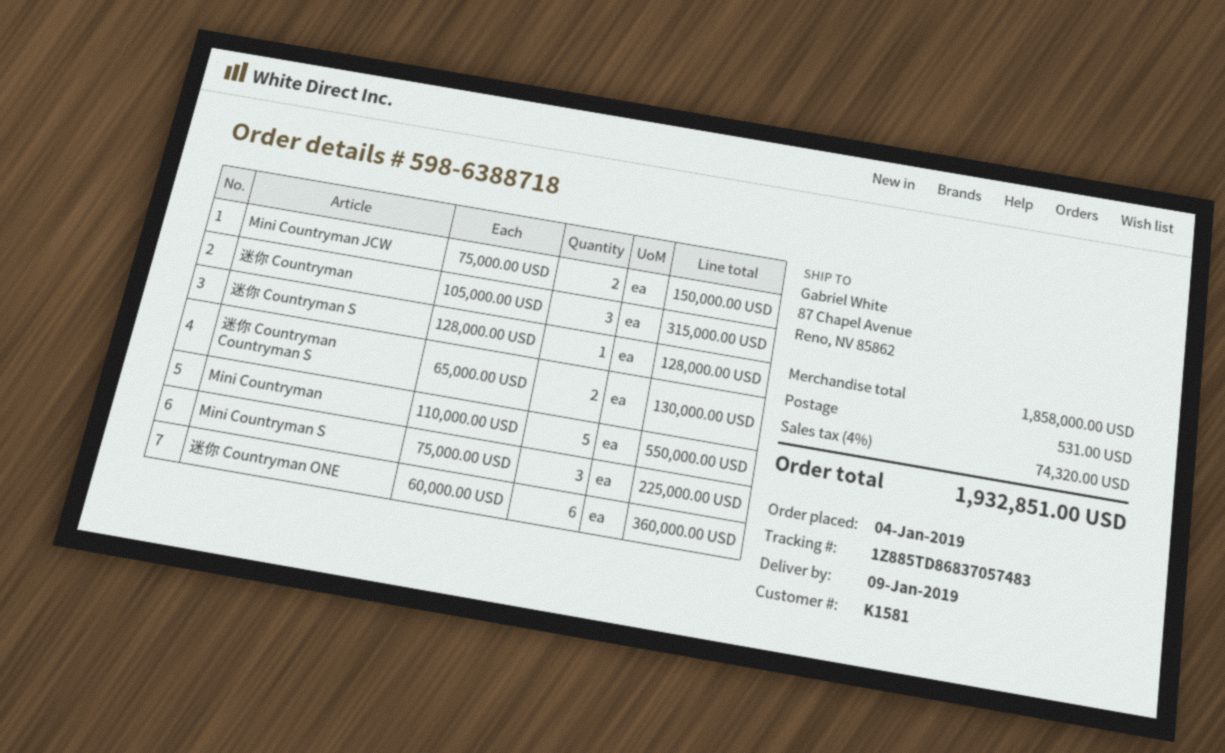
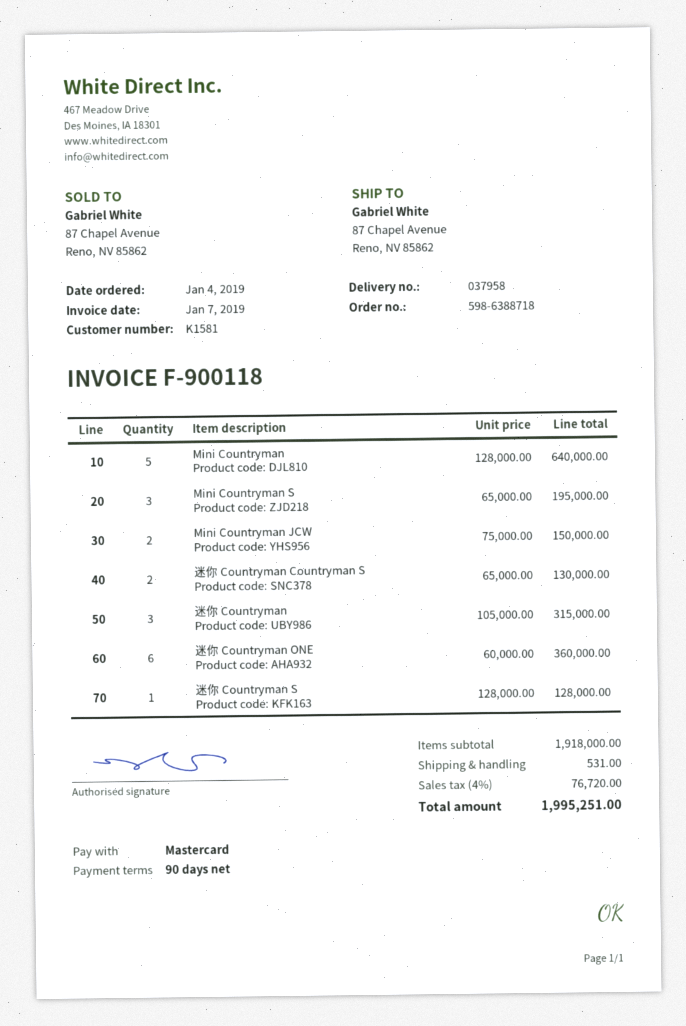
Mini Countryman: 5 x 110000.00 = 550000.00 -> 5 x 128000.00 = 640000.00
Mini Countryman S: 3 x 75000.00 = 225000.00 -> 3 x 65000.00 = 195000.00
subtotal: 1858000.00 -> 1918000.00
tax: 4% = 74320.00 -> 4% = 76720.00
total: 1932851.00 -> 1995251.00

